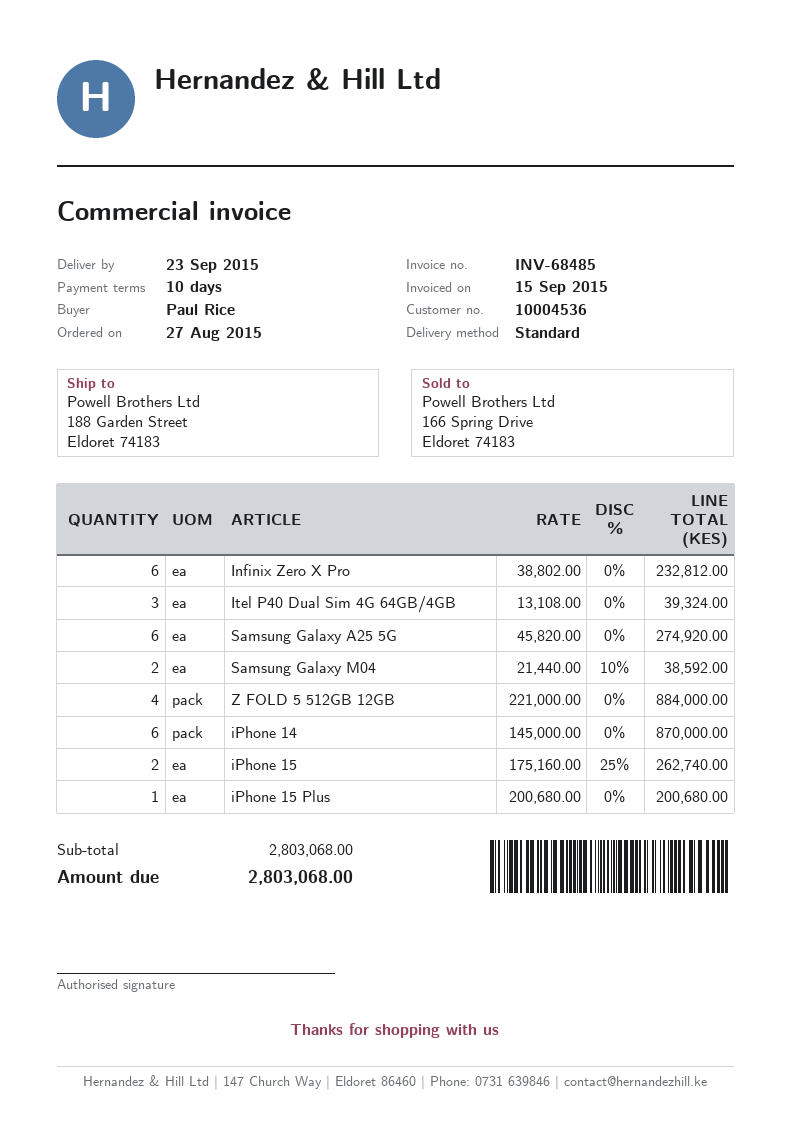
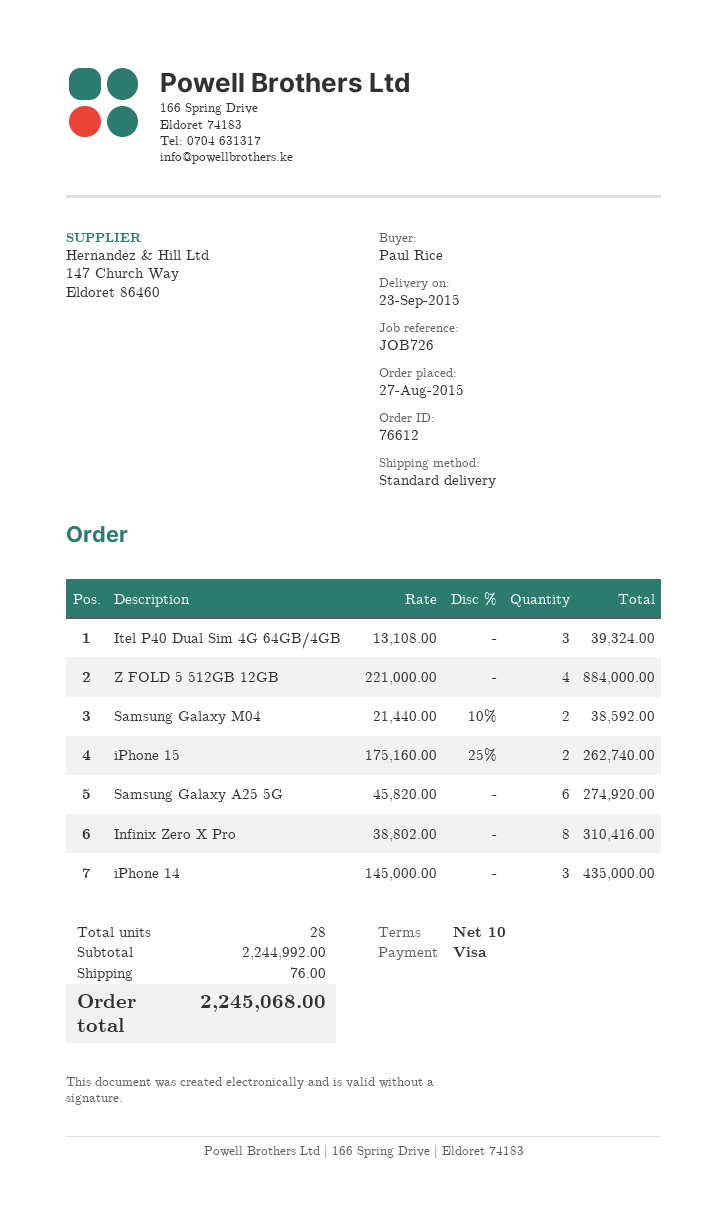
Infinix Zero X Pro: 6 x 38802.00 = 232812.00 -> 8 x 38802.00 = 310416.00
iPhone 14: 6 x 145000.00 = 870000.00 -> 3 x 145000.00 = 435000.00
iPhone 15 Plus: 1 x 200680.00 = 200680.00 -> none
subtotal: 2803068.00 -> 2244992.00
shipping: none -> 76.00
total: 2803068.00 -> 2245068.00

